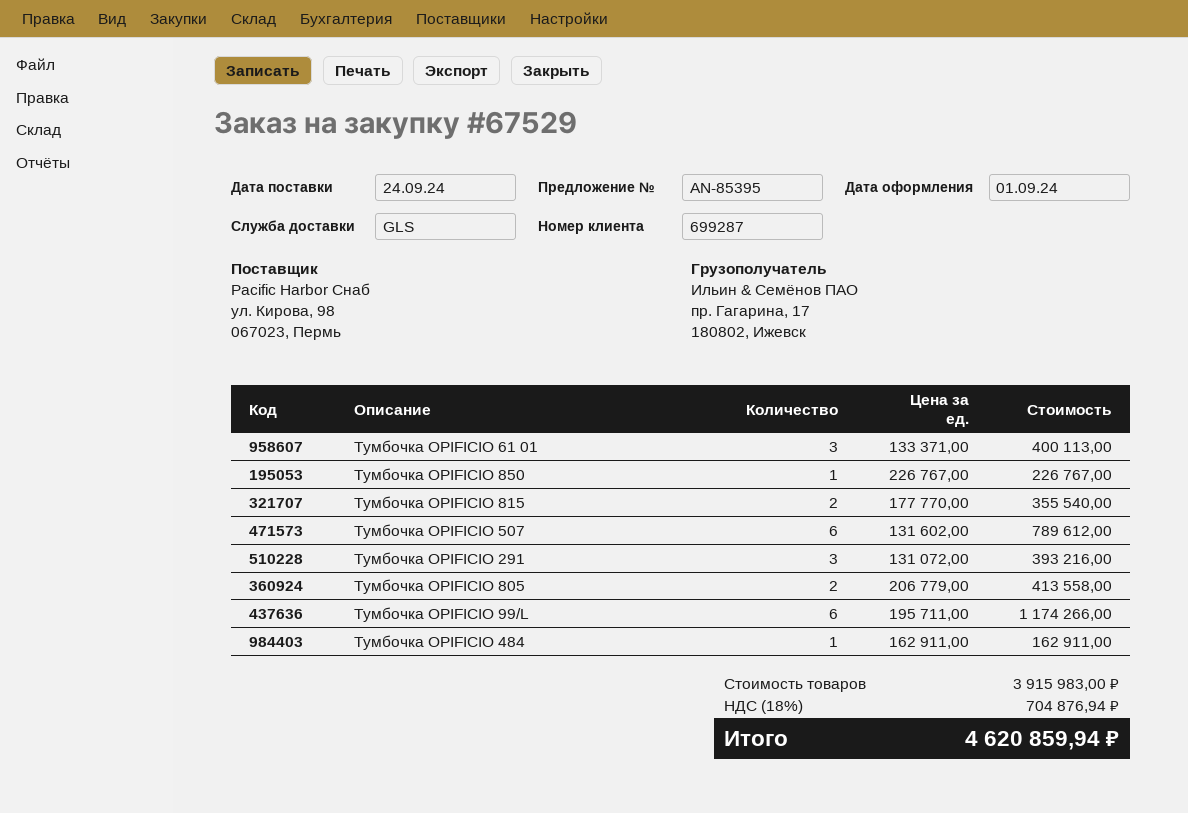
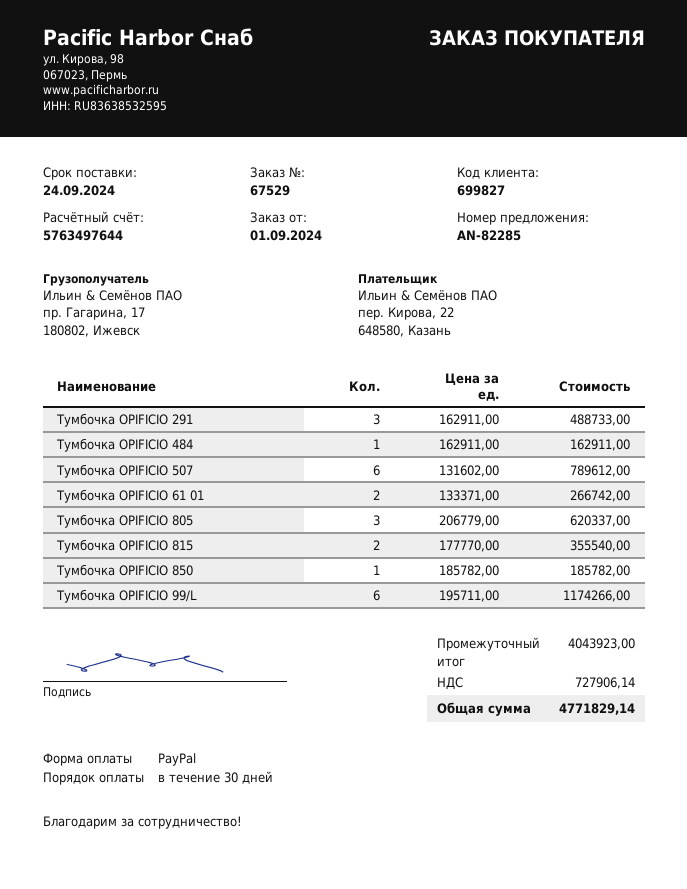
quote number: AN-85395 -> AN-82285
customer number: 699287 -> 699827
Тумбочка OPIFICIO 61 01: 3 x 133371.00 = 400113.00 -> 2 x 133371.00 = 266742.00
Тумбочка OPIFICIO 850: 1 x 226767.00 = 226767.00 -> 1 x 185782.00 = 185782.00
Тумбочка OPIFICIO 291: 3 x 131072.00 = 393216.00 -> 3 x 162911.00 = 488733.00
Тумбочка OPIFICIO 805: 2 x 206779.00 = 413558.00 -> 3 x 206779.00 = 620337.00
subtotal: 3915983.00 -> 4043923.00
tax: 704876.94 -> 727906.14
total: 4620859.94 -> 4771829.14

